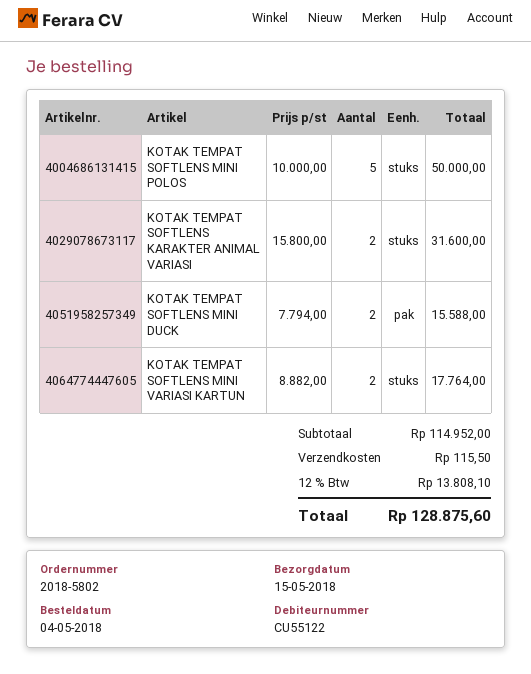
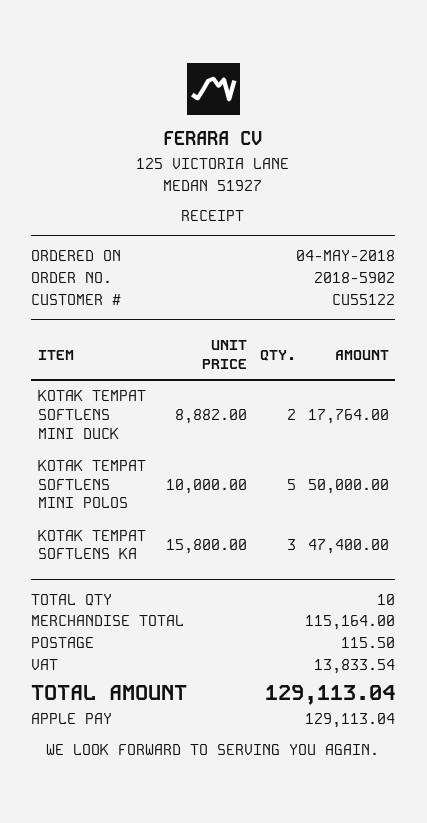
order number: 2018-5802 -> 2018-5902
KOTAK TEMPAT SOFTLENS KARAKTER ANIMAL VARIASI: 2 x 15800.00 = 31600.00 -> 3 x 15800.00 = 47400.00
KOTAK TEMPAT SOFTLENS MINI DUCK: 2 x 7794.00 = 15588.00 -> 2 x 8882.00 = 17764.00
KOTAK TEMPAT SOFTLENS MINI VARIASI KARTUN: 2 x 8882.00 = 17764.00 -> none
subtotal: 114952.00 -> 115164.00
tax: 13808.10 -> 13833.54
total: 128875.60 -> 129113.04

